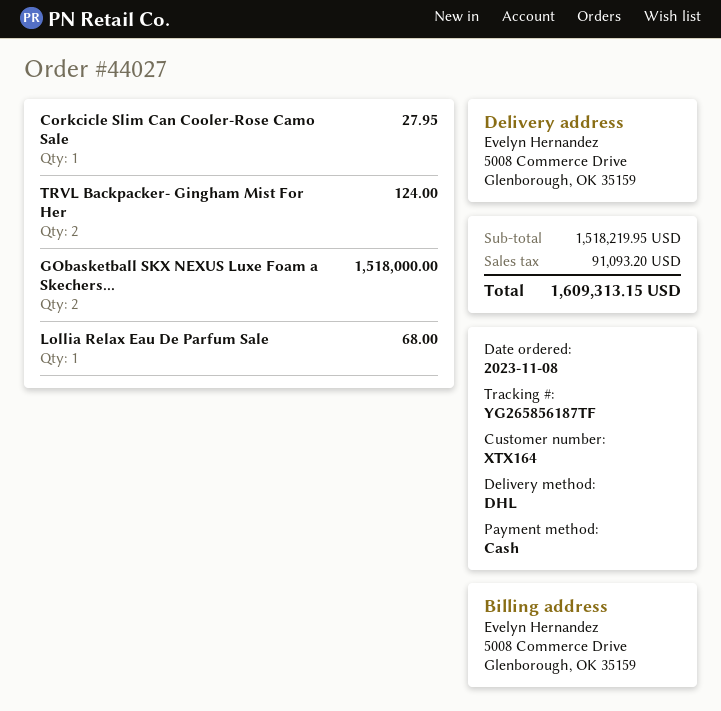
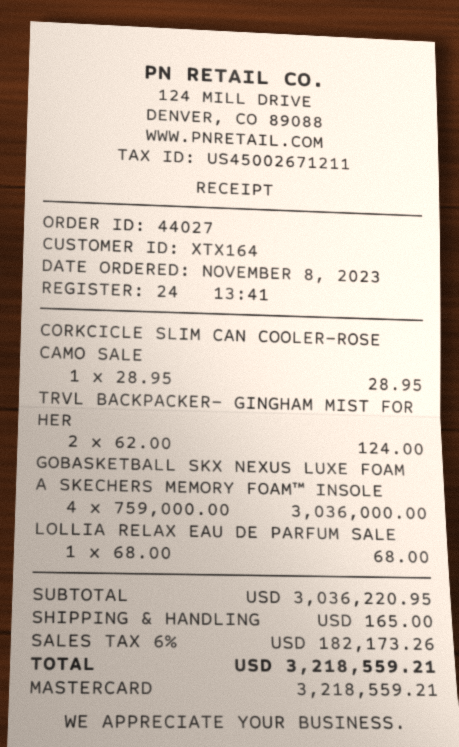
payment method: cash -> Mastercard
Corkcicle Slim Can Cooler-Rose Camo Sale: 1 for 27.95 -> 1 for 28.95
GObasketball SKX NEXUS Luxe Foam a Skechers...: 2 for 1518000.00 -> 4 for 3036000.00
subtotal: 1518219.95 -> 3036220.95
shipping: none -> 165.00
tax: 91093.20 -> 182173.26
total: 1609313.15 -> 3218559.21

